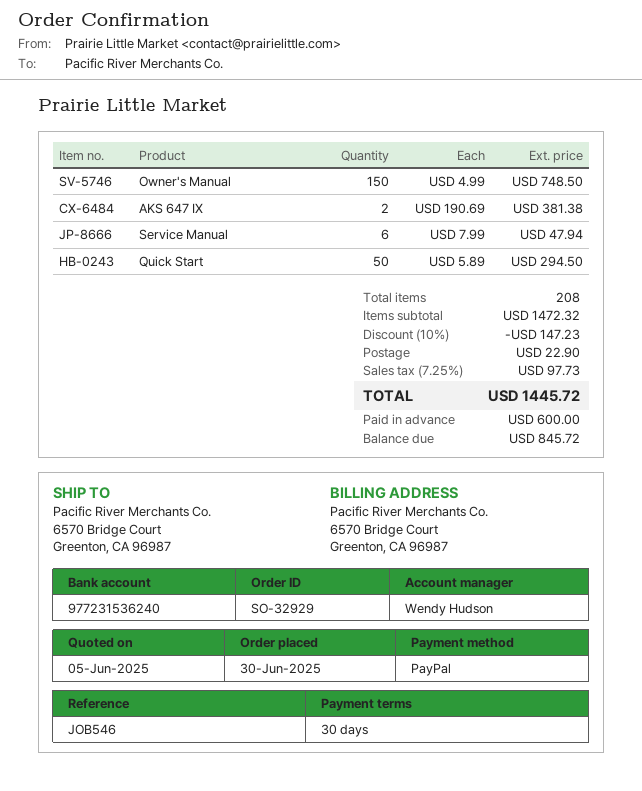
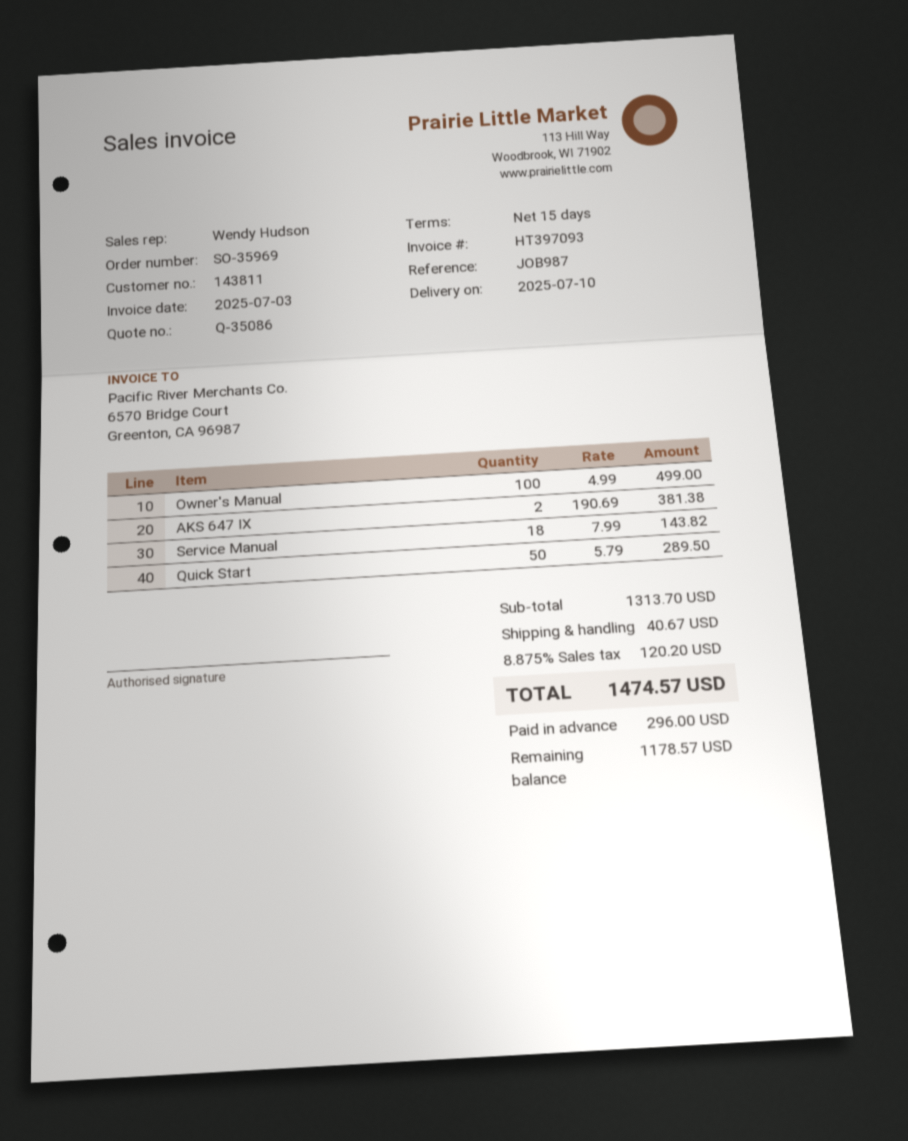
order number: SO-32929 -> SO-35969
payment terms: 30 days -> 15 days
reference: JOB546 -> JOB987
Owner's Manual: 150 x 4.99 = 748.50 -> 100 x 4.99 = 499.00
Service Manual: 6 x 7.99 = 47.94 -> 18 x 7.99 = 143.82
Quick Start: 50 x 5.89 = 294.50 -> 50 x 5.79 = 289.50
subtotal: 1472.32 -> 1313.70
discount: 10% = 147.23 -> none
shipping: 22.90 -> 40.67
tax: 7.25% = 97.73 -> 8.875% = 120.20
total: 1445.72 -> 1474.57
deposit: 600.00 -> 296.00
balance: 845.72 -> 1178.57

